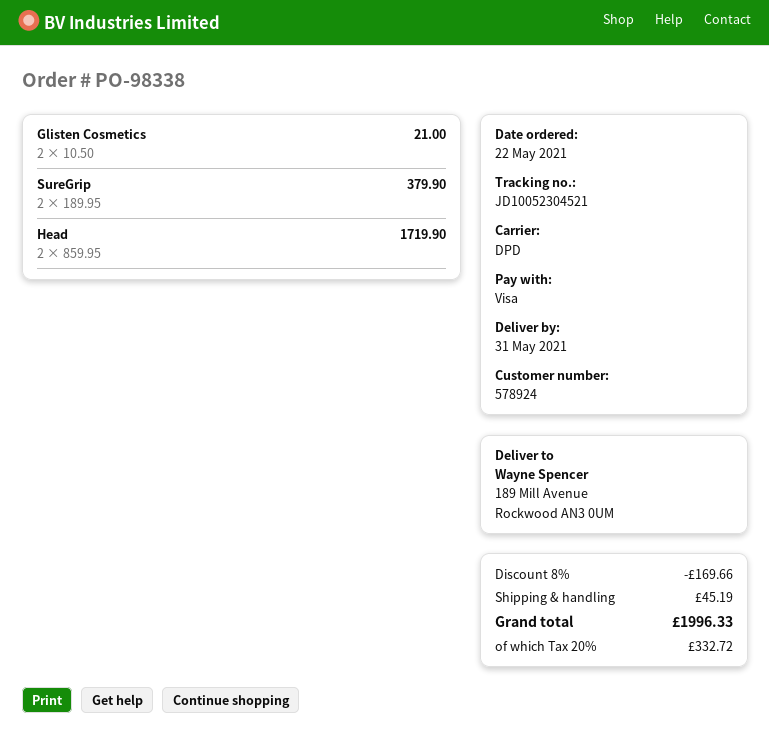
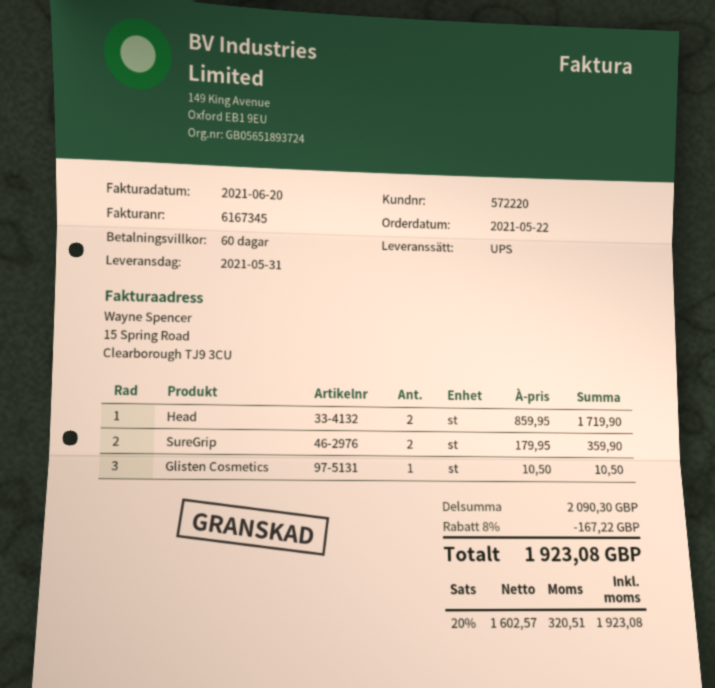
customer number: 578924 -> 572220
shipping method: DPD -> UPS
Glisten Cosmetics: 2 x 10.50 = 21.00 -> 1 x 10.50 = 10.50
SureGrip: 2 x 189.95 = 379.90 -> 2 x 179.95 = 359.90
discount: 8% = 169.66 -> 8% = 167.22
shipping: 45.19 -> none
tax: 20% = 332.72 -> 20% = 320.51
total: 1996.33 -> 1923.08

